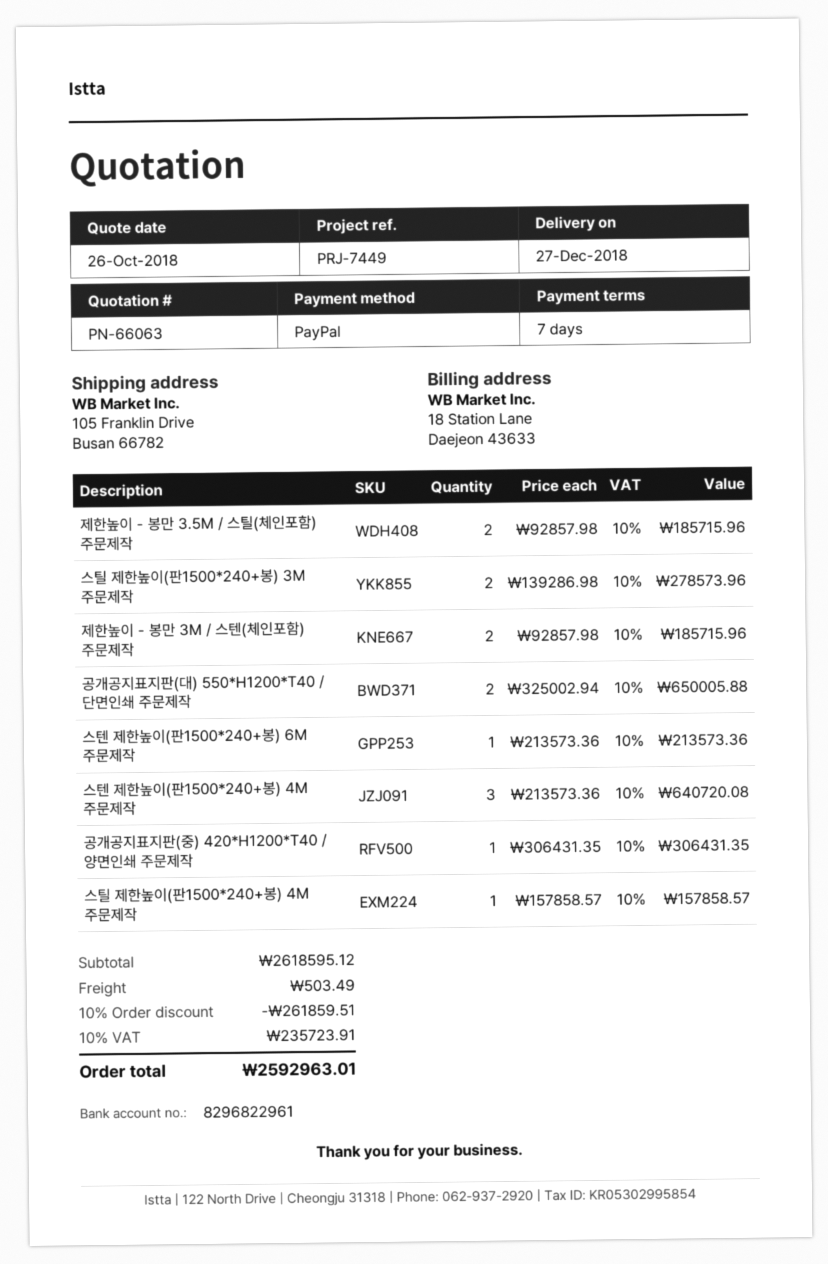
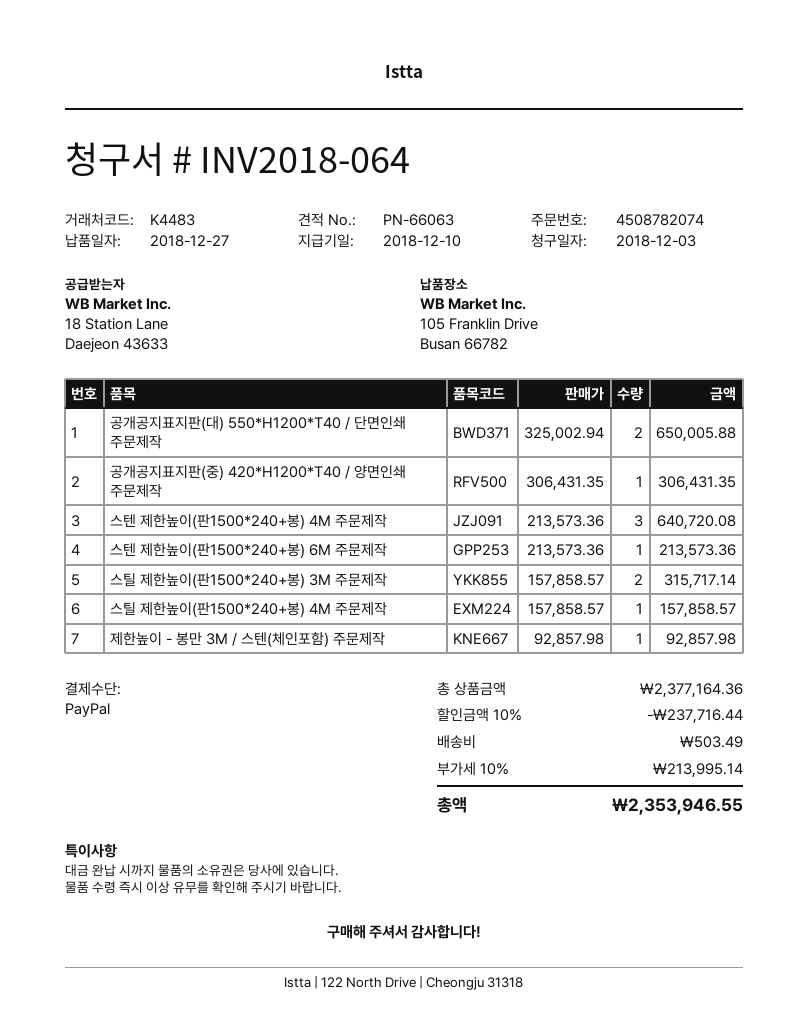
제한높이 - 봉만 3.5M / 스틸(체인포함) 주문제작: 2 x 92857.98 = 185715.96 -> none
스틸 제한높이(판1500*240+봉) 3M 주문제작: 2 x 139286.98 = 278573.96 -> 2 x 157858.57 = 315717.14
제한높이 - 봉만 3M / 스텐(체인포함) 주문제작: 2 x 92857.98 = 185715.96 -> 1 x 92857.98 = 92857.98
subtotal: 2618595.12 -> 2377164.36
discount: 10% = 261859.51 -> 10% = 237716.44
tax: 10% = 235723.91 -> 10% = 213995.14
total: 2592963.01 -> 2353946.55

